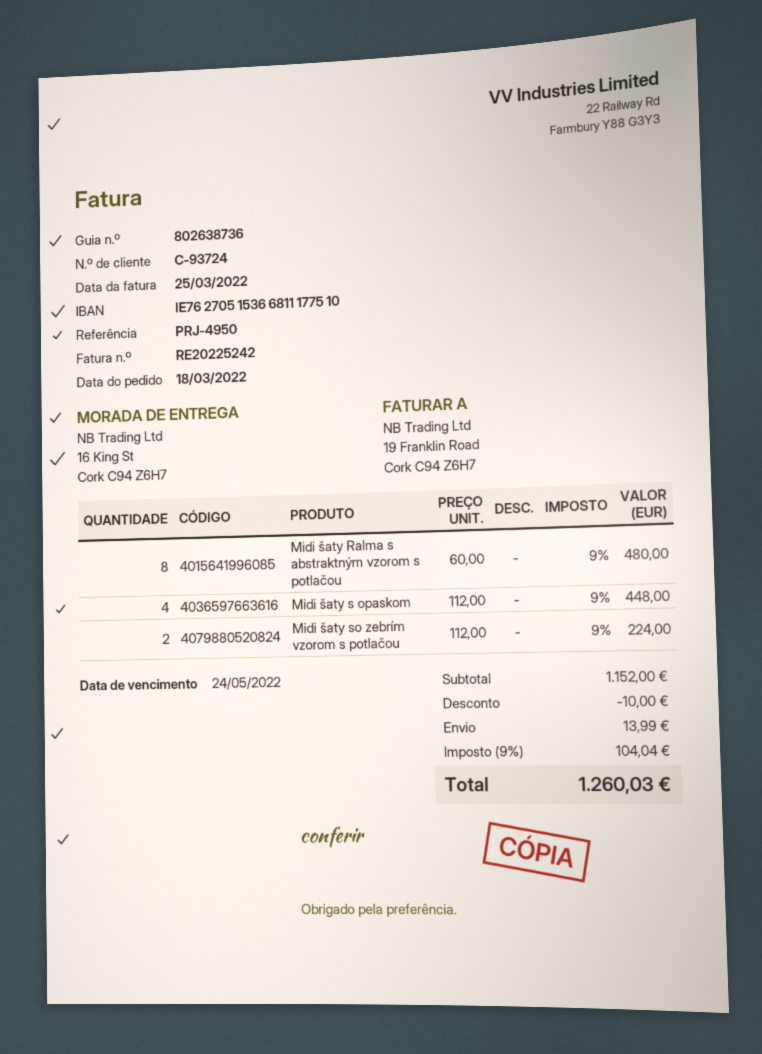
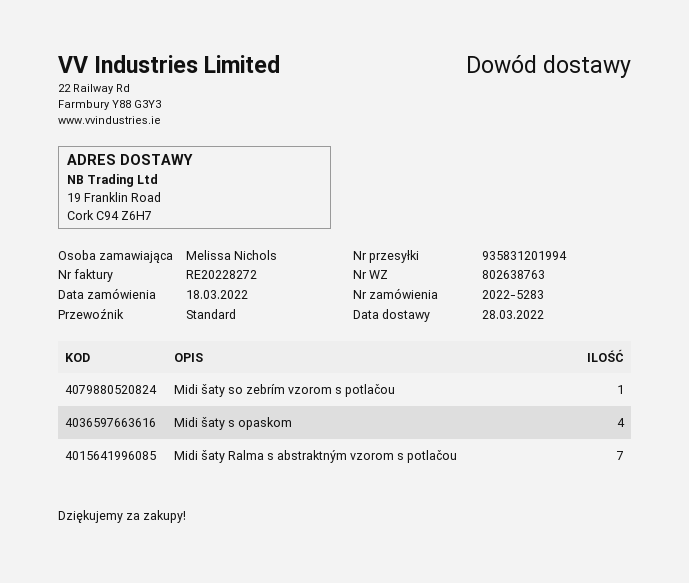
delivery note number: 802638736 -> 802638763
invoice number: RE20225242 -> RE20228272
ship to: 16 King St, Cork C94 Z6H7 -> 19 Franklin Road, Cork C94 Z6H7
Midi šaty Ralma s abstraktným vzorom s potlačou: 8 -> 7
Midi šaty so zebrím vzorom s potlačou: 2 -> 1

